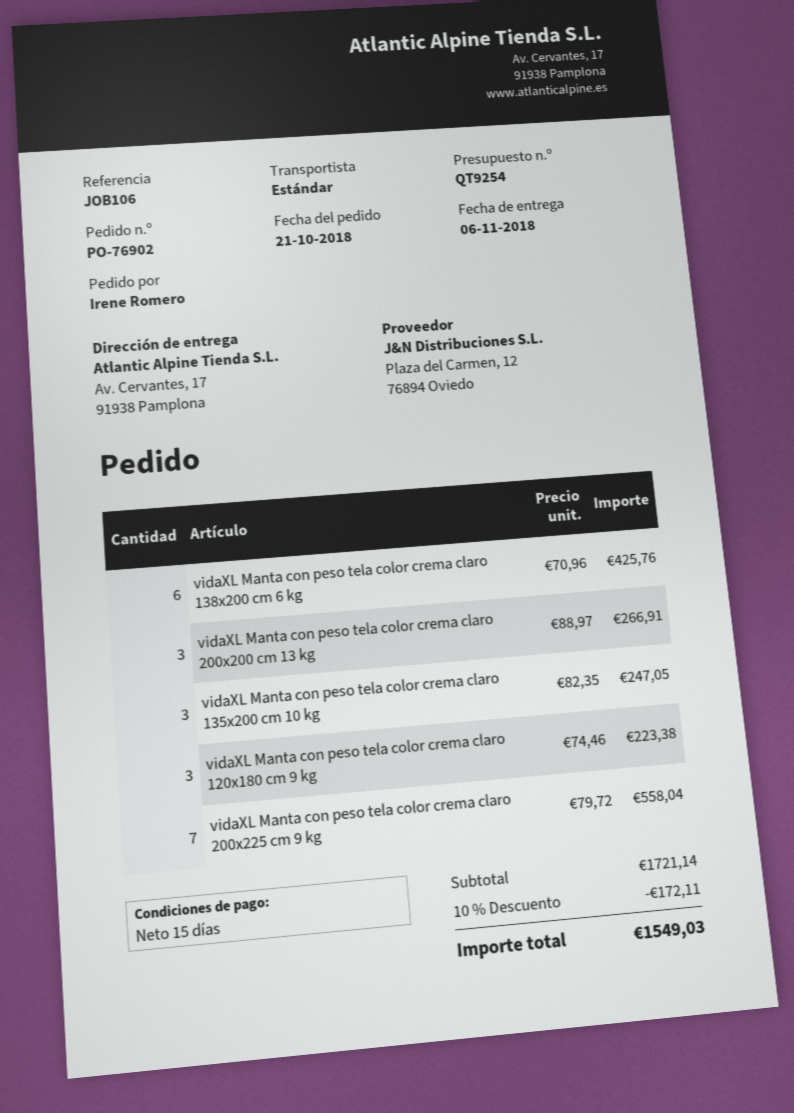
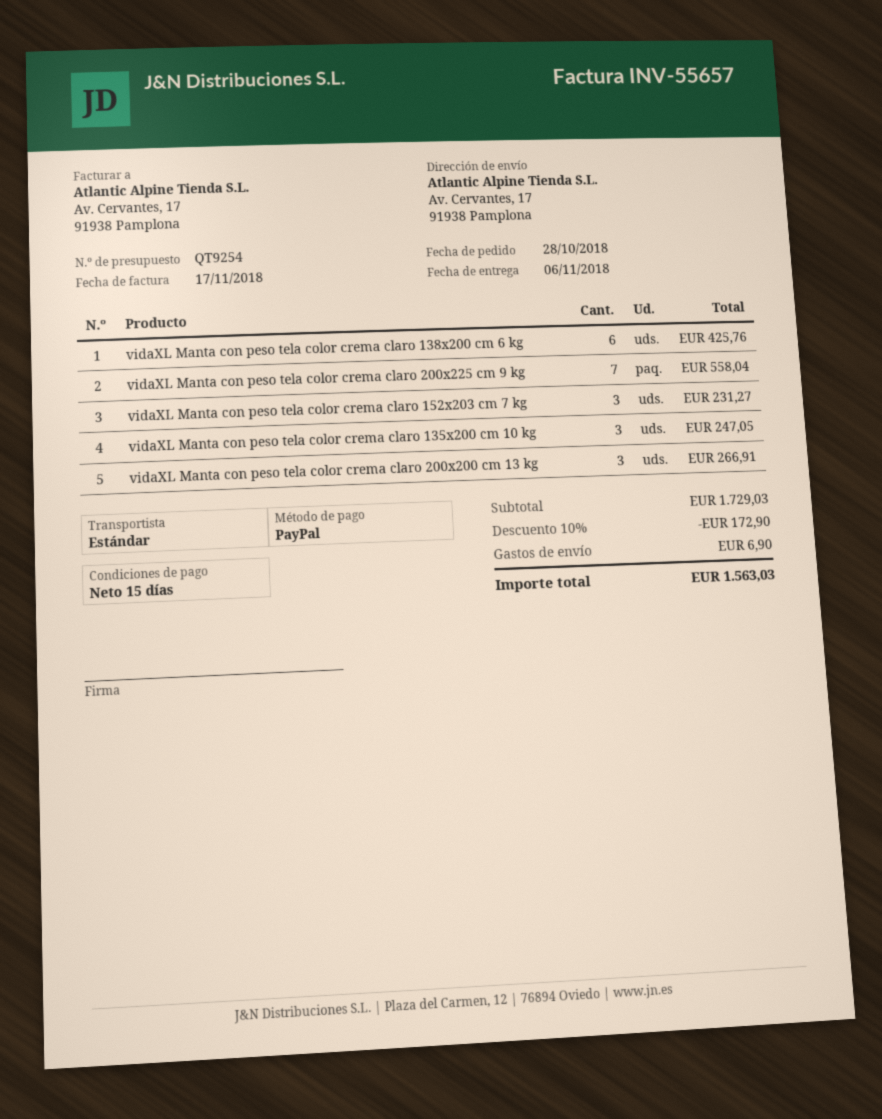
order date: 2018-10-21 -> 2018-10-28
vidaXL Manta con peso tela color crema claro 120x180 cm 9 kg: 3 for 223.38 -> none
vidaXL Manta con peso tela color crema claro 152x203 cm 7 kg: none -> 3 for 231.27
subtotal: 1721.14 -> 1729.03
discount: 10% = 172.11 -> 10% = 172.90
shipping: none -> 6.90
total: 1549.03 -> 1563.03

